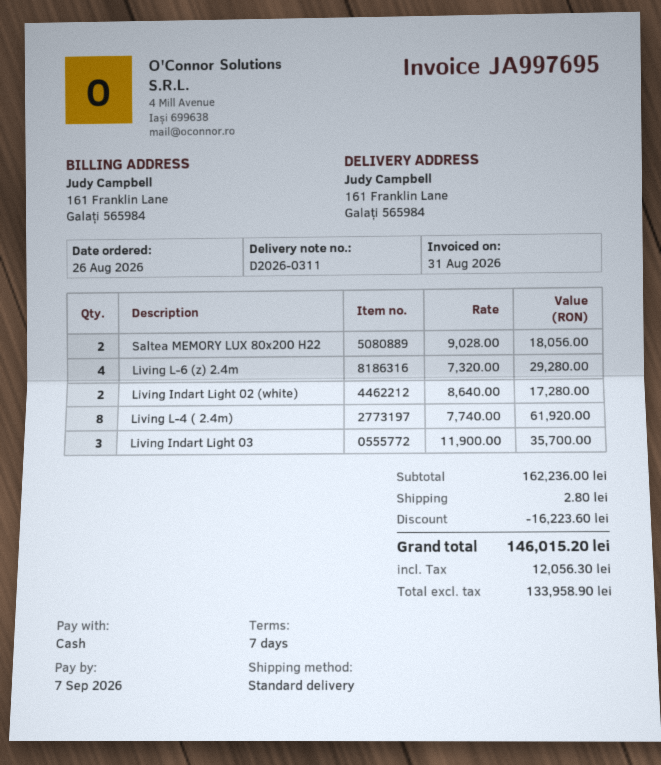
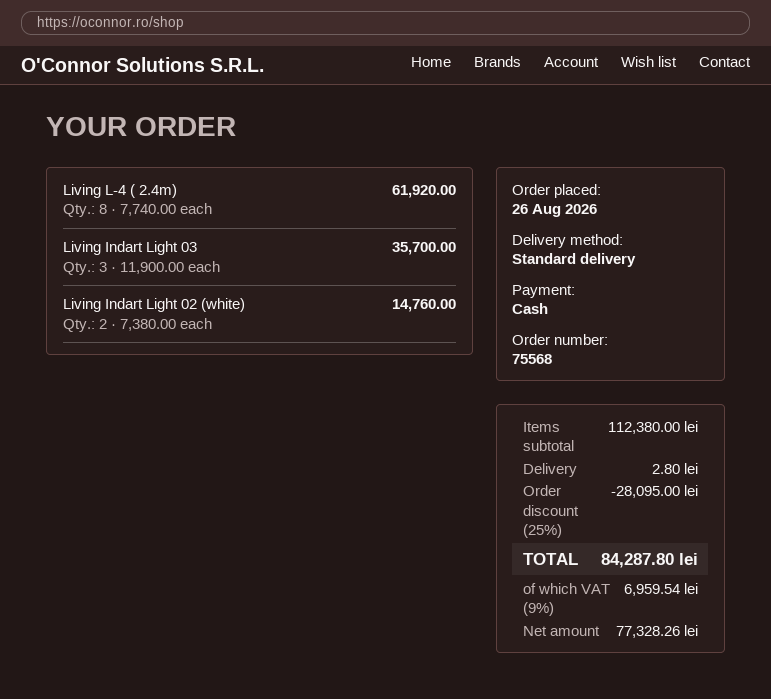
Saltea MEMORY LUX 80x200 H22: 2 x 9028.00 = 18056.00 -> none
Living L-6 (z) 2.4m: 4 x 7320.00 = 29280.00 -> none
Living Indart Light 02 (white): 2 x 8640.00 = 17280.00 -> 2 x 7380.00 = 14760.00
subtotal: 162236.00 -> 112380.00
discount: 16223.60 -> 28095.00
net: 133958.90 -> 77328.26
tax: 12056.30 -> 6959.54
total: 146015.20 -> 84287.80

